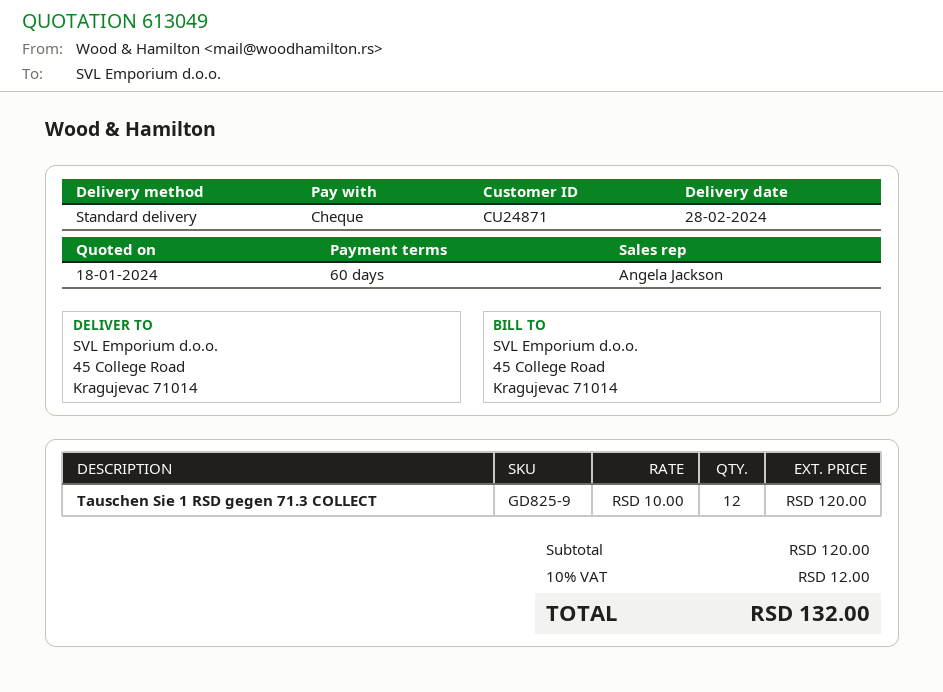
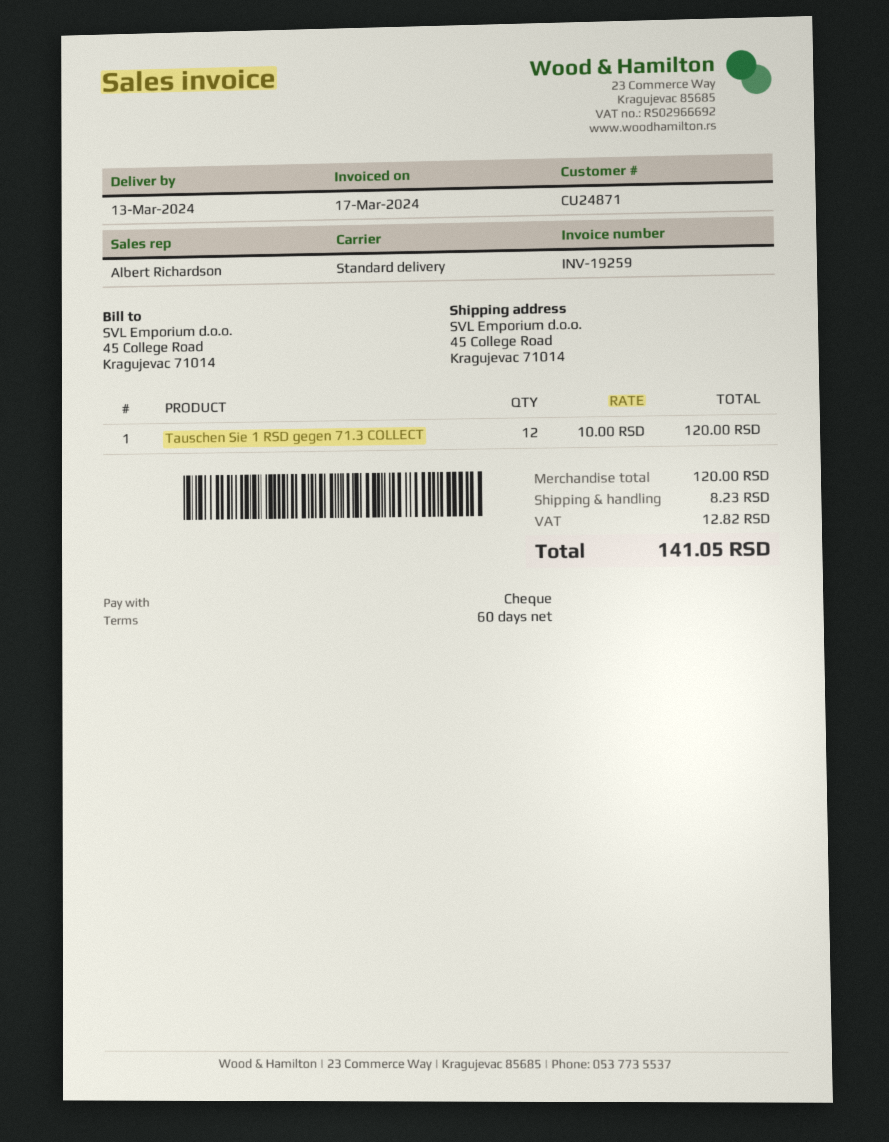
delivery date: 2024-02-28 -> 2024-03-13
sales rep: Angela Jackson -> Albert Richardson
shipping: none -> 8.23
tax: 12.00 -> 12.82
total: 132.00 -> 141.05

